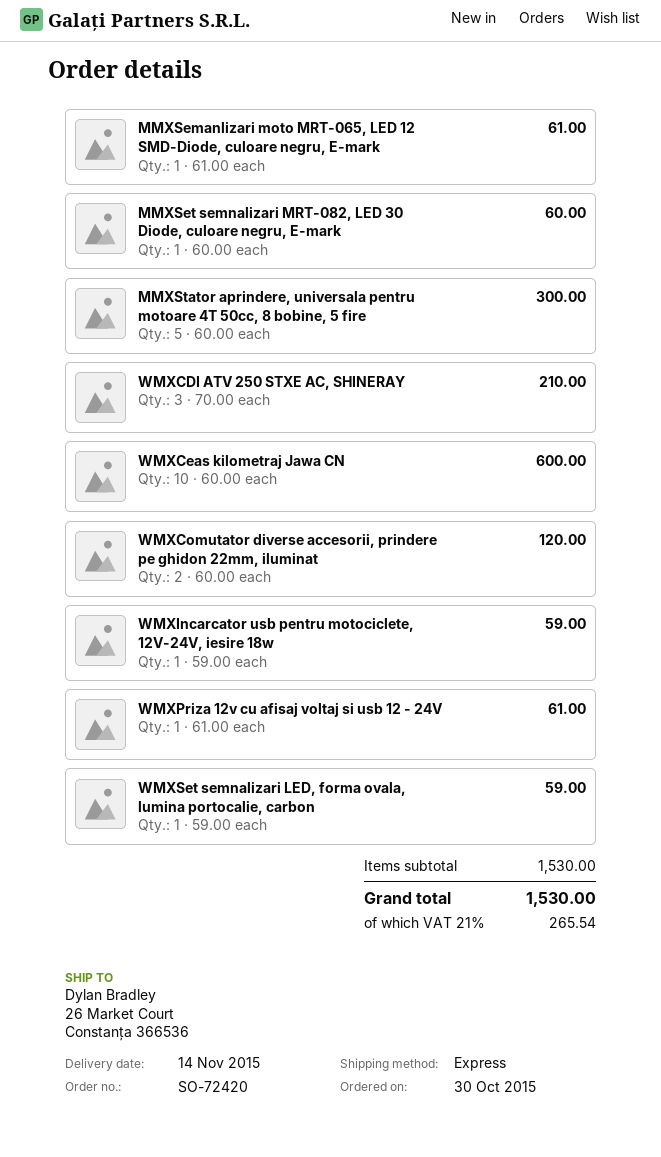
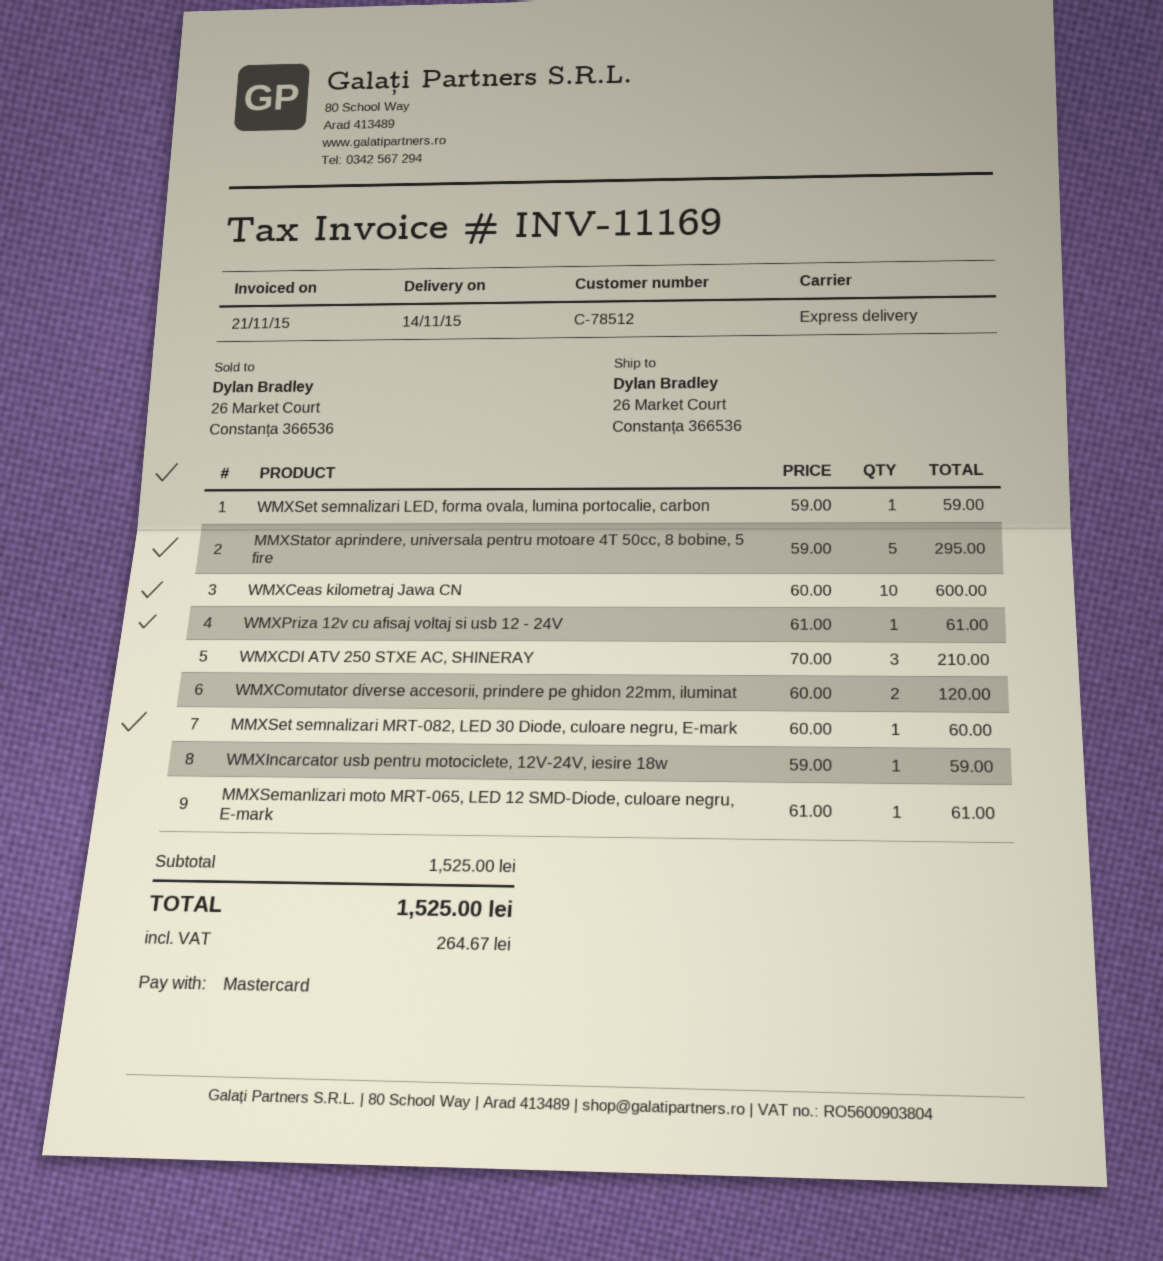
MMXStator aprindere, universala pentru motoare 4T 50cc, 8 bobine, 5 fire: 5 x 60.00 = 300.00 -> 5 x 59.00 = 295.00
subtotal: 1530.00 -> 1525.00
tax: 265.54 -> 264.67
total: 1530.00 -> 1525.00

